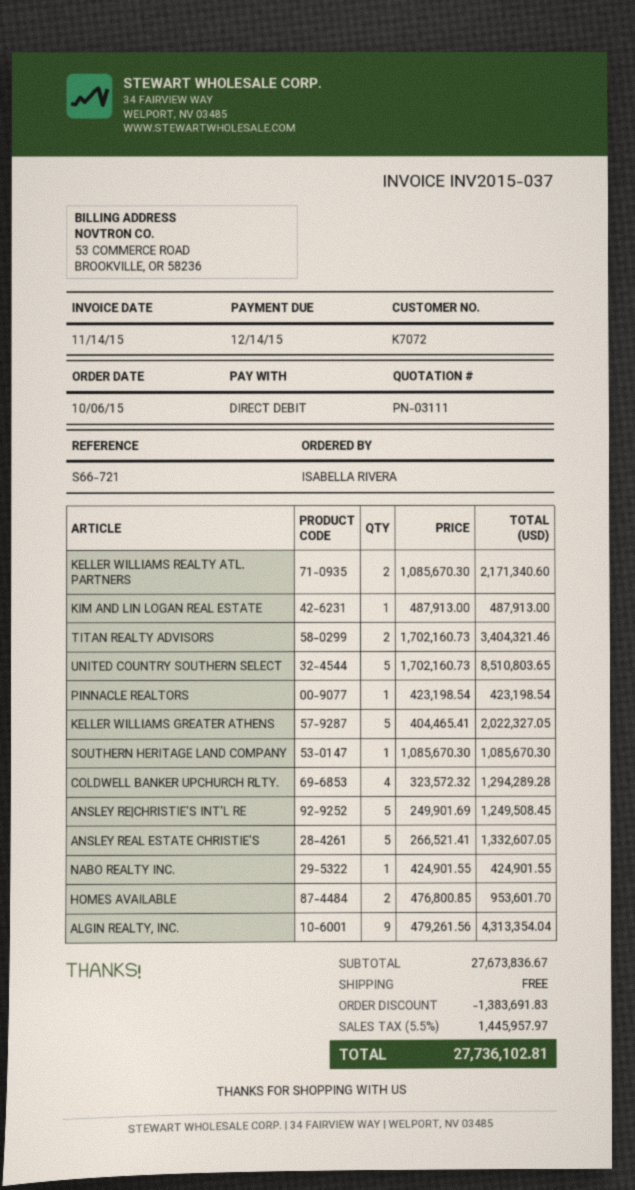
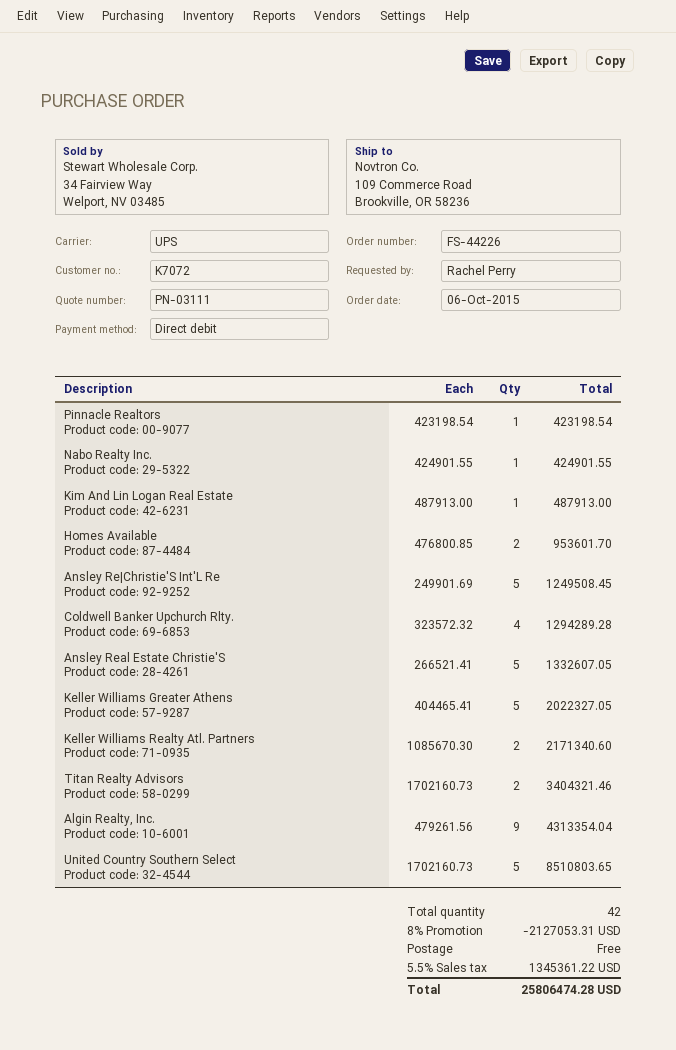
ordered by: ISABELLA RIVERA -> Rachel Perry
SOUTHERN HERITAGE LAND COMPANY: 1 x 1085670.30 = 1085670.30 -> none
discount: 1383691.83 -> 2127053.31
tax: 5.5% = 1445957.97 -> 5.5% = 1345361.22
total: 27736102.81 -> 25806474.28

